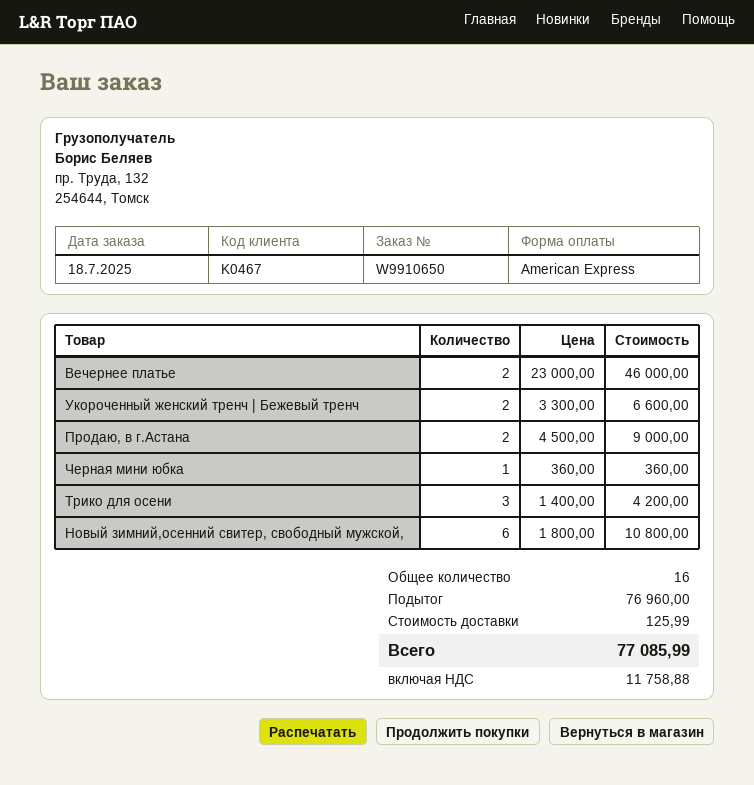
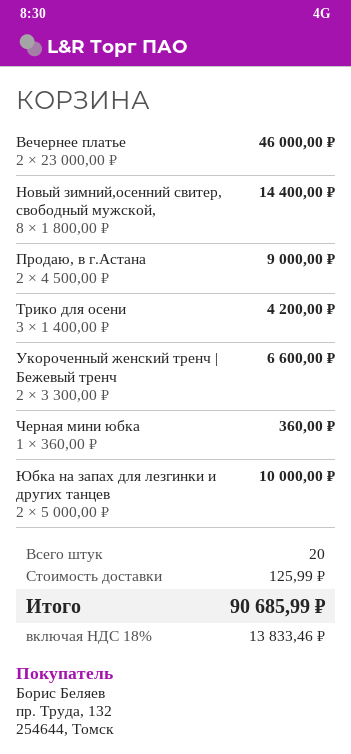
Новый зимний,осенний свитер, свободный мужской,: 6 x 1800.00 = 10800.00 -> 8 x 1800.00 = 14400.00
Юбка на запах для лезгинки и других танцев: none -> 2 x 5000.00 = 10000.00
total quantity: 16 -> 20
tax: 11758.88 -> 13833.46
total: 77085.99 -> 90685.99

